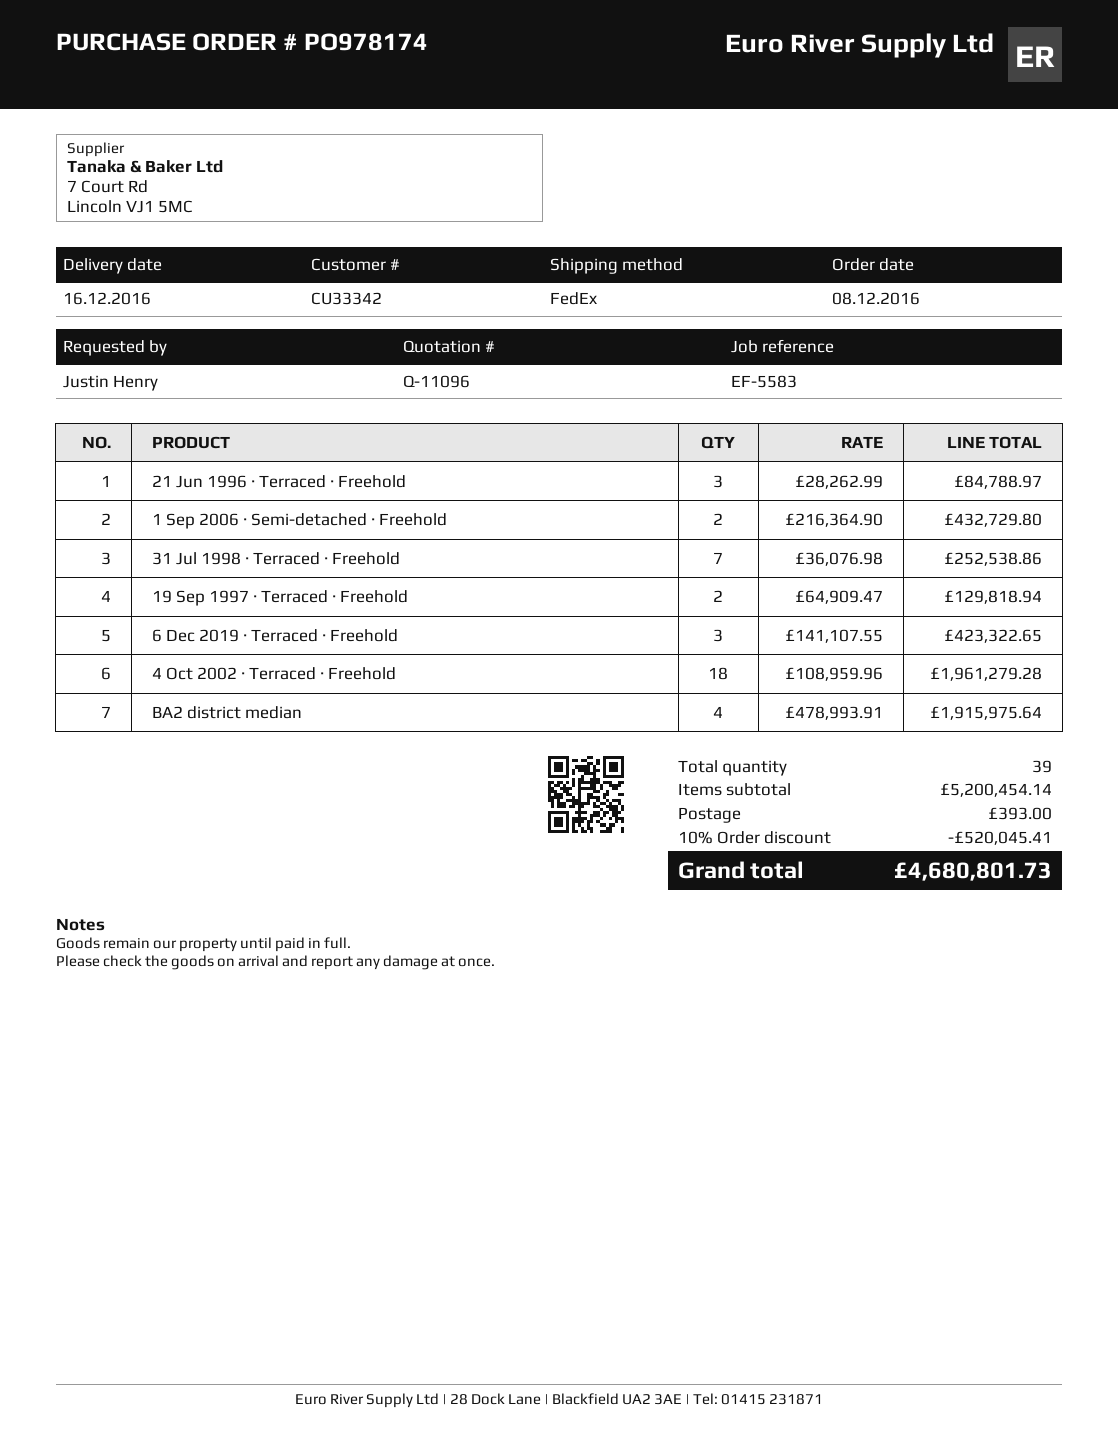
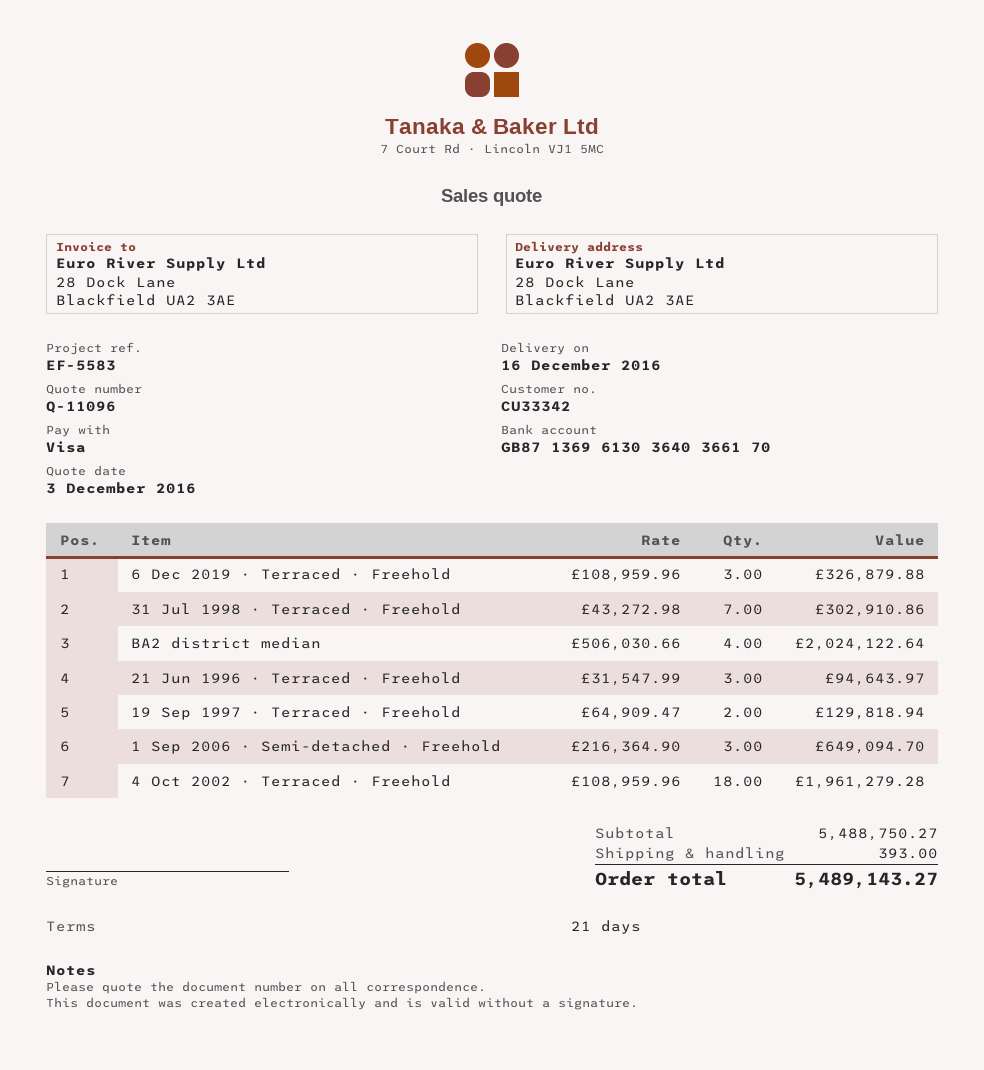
21 Jun 1996 · Terraced · Freehold: 3 x 28262.99 = 84788.97 -> 3 x 31547.99 = 94643.97
1 Sep 2006 · Semi-detached · Freehold: 2 x 216364.90 = 432729.80 -> 3 x 216364.90 = 649094.70
31 Jul 1998 · Terraced · Freehold: 7 x 36076.98 = 252538.86 -> 7 x 43272.98 = 302910.86
6 Dec 2019 · Terraced · Freehold: 3 x 141107.55 = 423322.65 -> 3 x 108959.96 = 326879.88
BA2 district median: 4 x 478993.91 = 1915975.64 -> 4 x 506030.66 = 2024122.64
subtotal: 5200454.14 -> 5488750.27
discount: 10% = 520045.41 -> none
total: 4680801.73 -> 5489143.27

